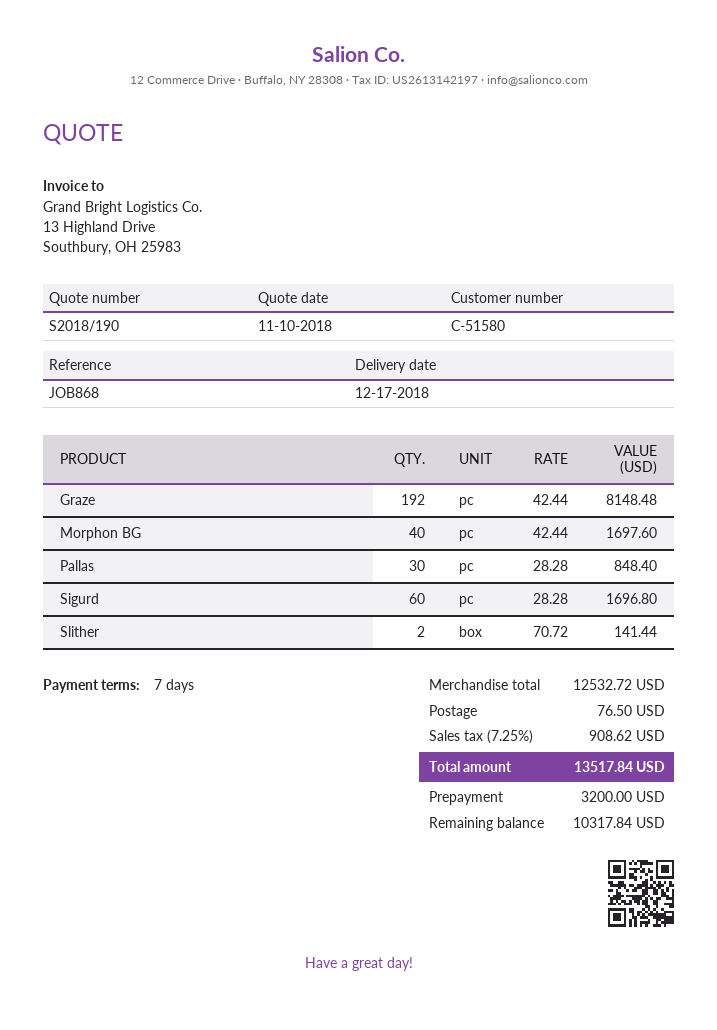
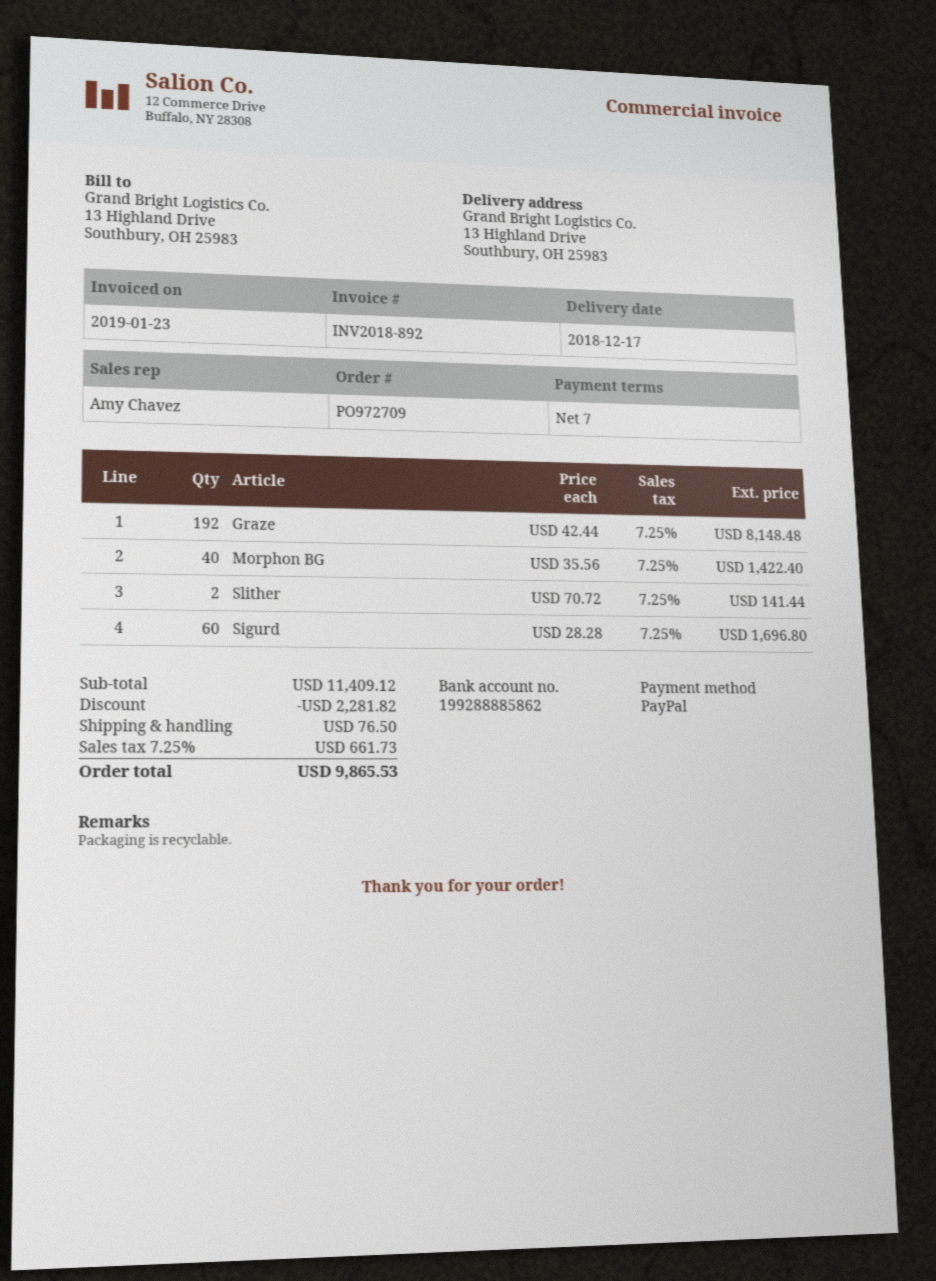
Morphon BG: 40 x 42.44 = 1697.60 -> 40 x 35.56 = 1422.40
Pallas: 30 x 28.28 = 848.40 -> none
subtotal: 12532.72 -> 11409.12
discount: none -> 2281.82
tax: 7.25% = 908.62 -> 7.25% = 661.73
total: 13517.84 -> 9865.53

